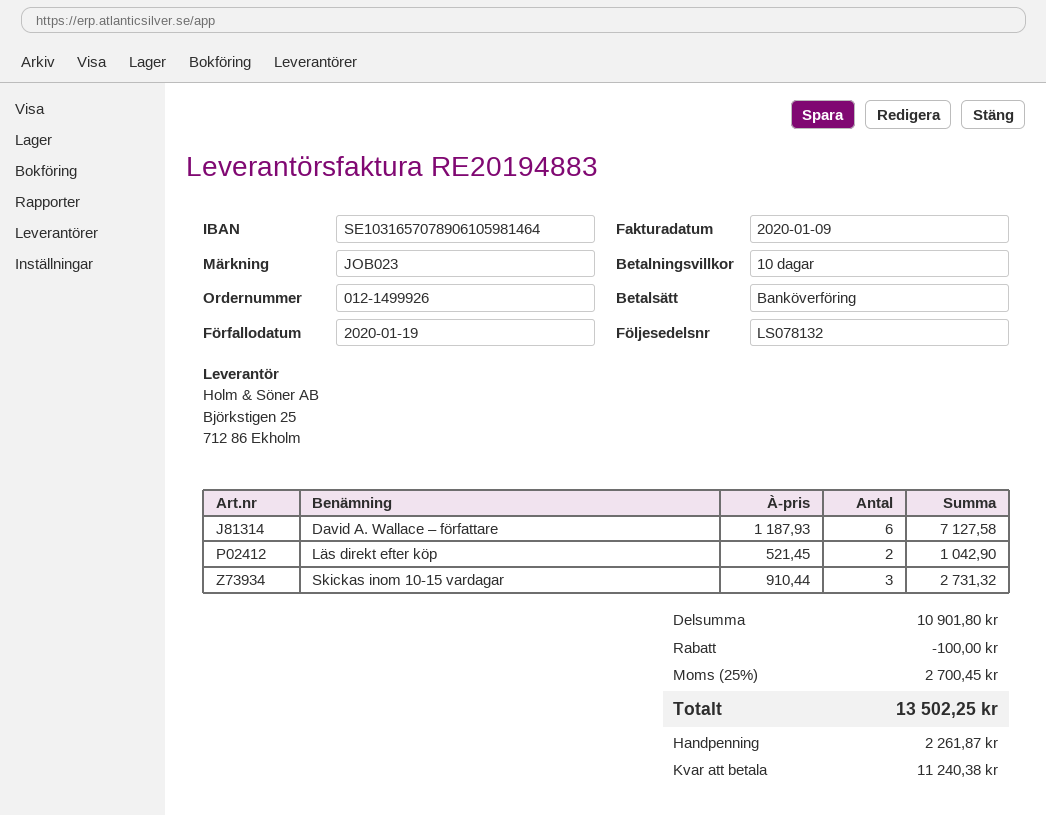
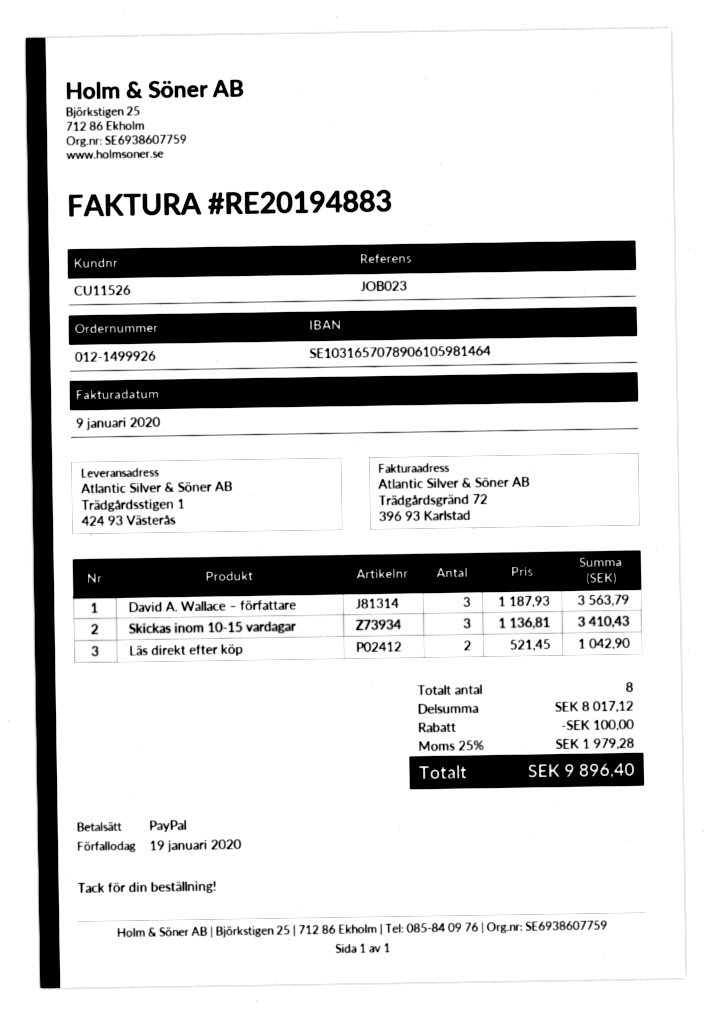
payment method: bank transfer -> PayPal
David A. Wallace – författare: 6 x 1187.93 = 7127.58 -> 3 x 1187.93 = 3563.79
Skickas inom 10-15 vardagar: 3 x 910.44 = 2731.32 -> 3 x 1136.81 = 3410.43
subtotal: 10901.80 -> 8017.12
tax: 25% = 2700.45 -> 25% = 1979.28
total: 13502.25 -> 9896.40

